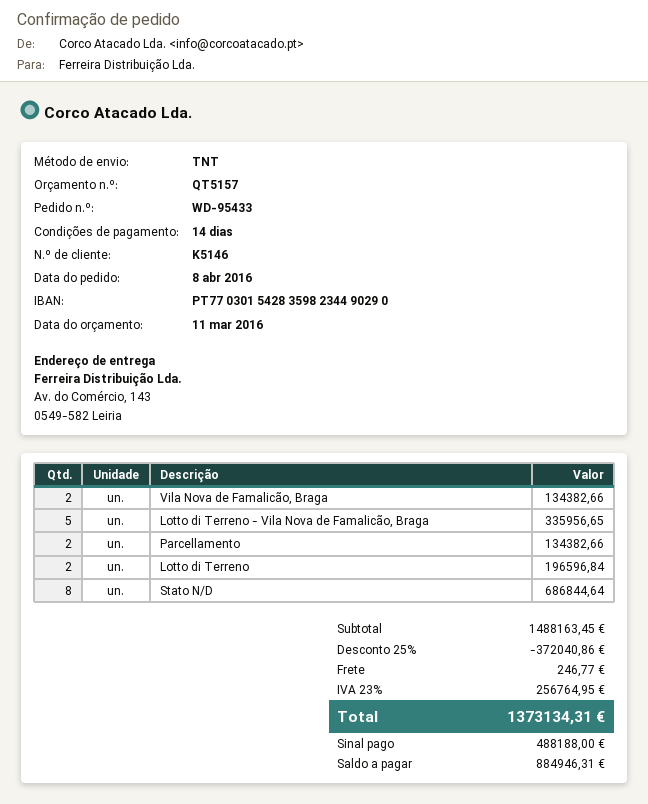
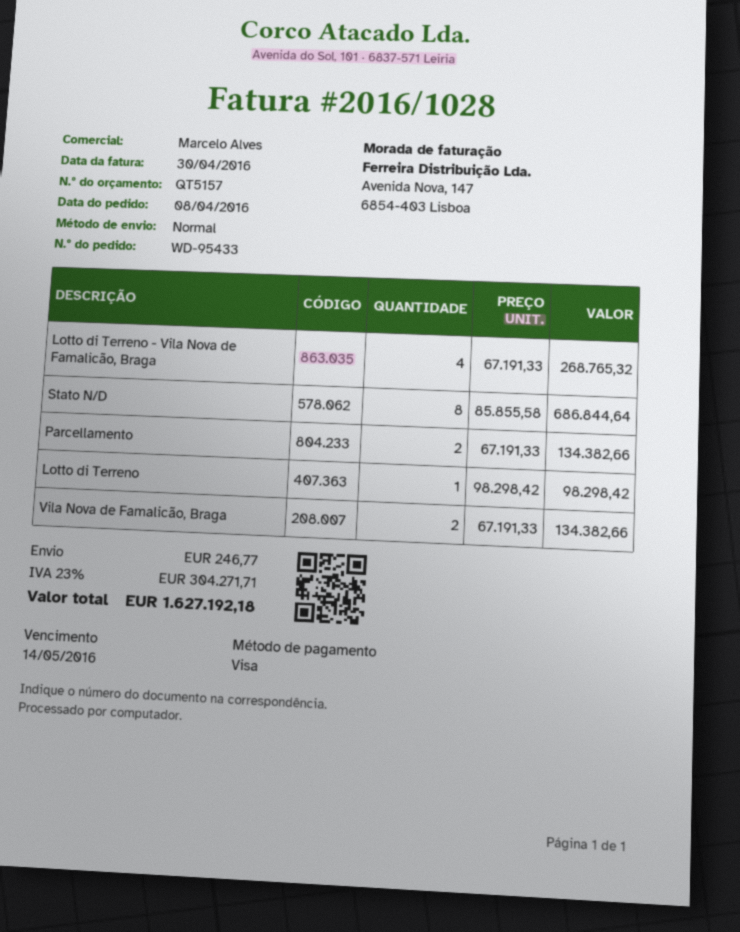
shipping method: TNT -> standard
Lotto di Terreno - Vila Nova de Famalicão, Braga: 5 for 335956.65 -> 4 for 268765.32
Lotto di Terreno: 2 for 196596.84 -> 1 for 98298.42
discount: 25% = 372040.86 -> none
tax: 23% = 256764.95 -> 23% = 304271.71
total: 1373134.31 -> 1627192.18

